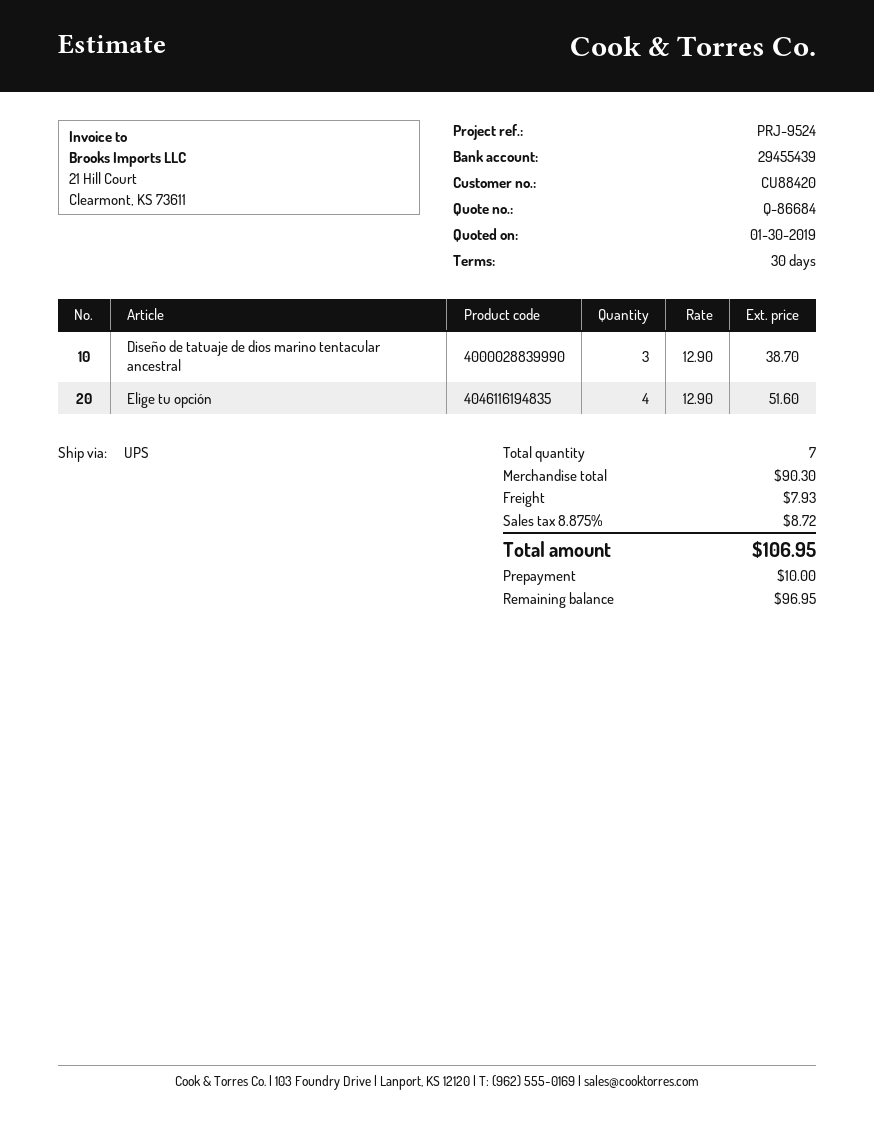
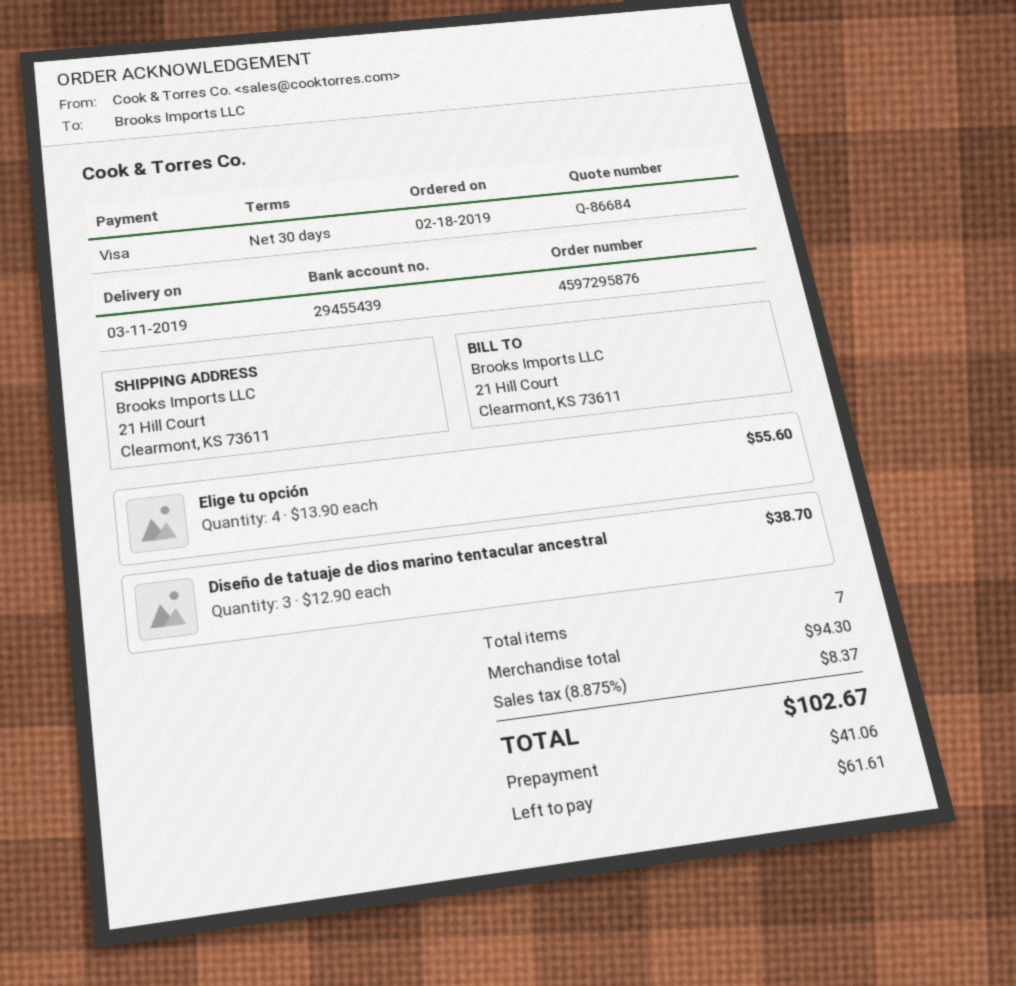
Elige tu opción: 4 x 12.90 = 51.60 -> 4 x 13.90 = 55.60
subtotal: 90.30 -> 94.30
shipping: 7.93 -> none
tax: 8.875% = 8.72 -> 8.875% = 8.37
total: 106.95 -> 102.67
deposit: 10.00 -> 41.06
balance: 96.95 -> 61.61

